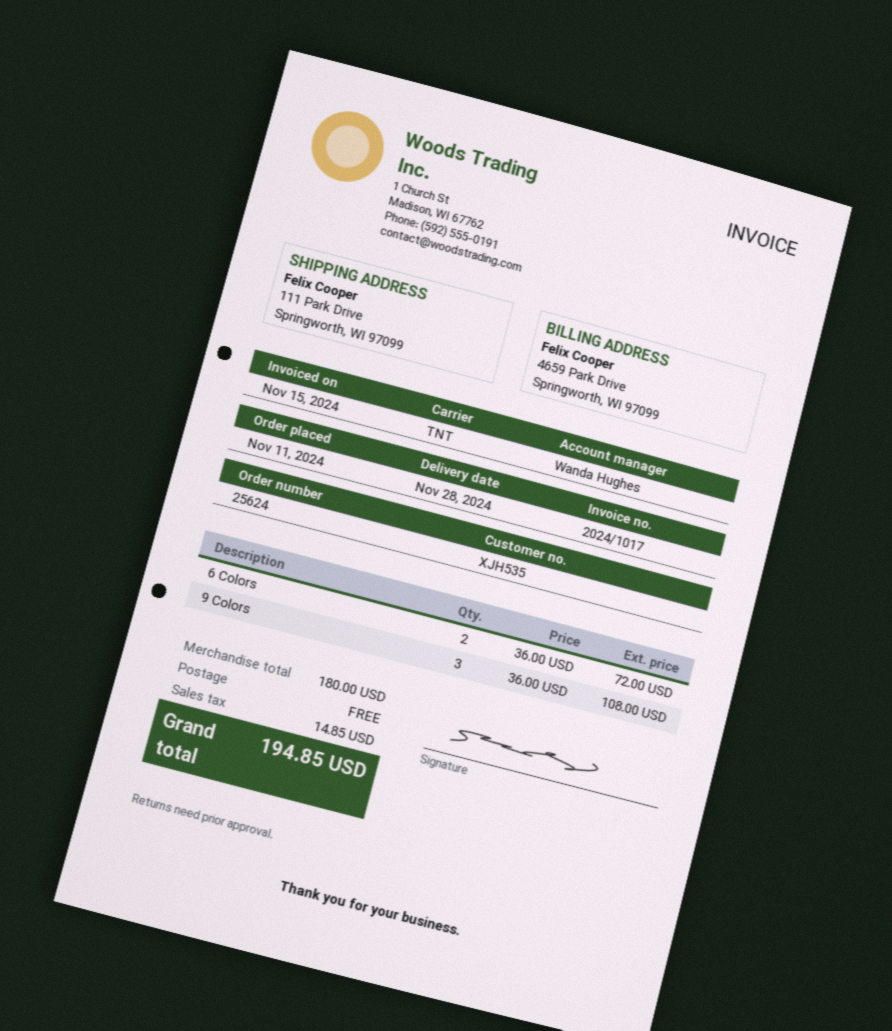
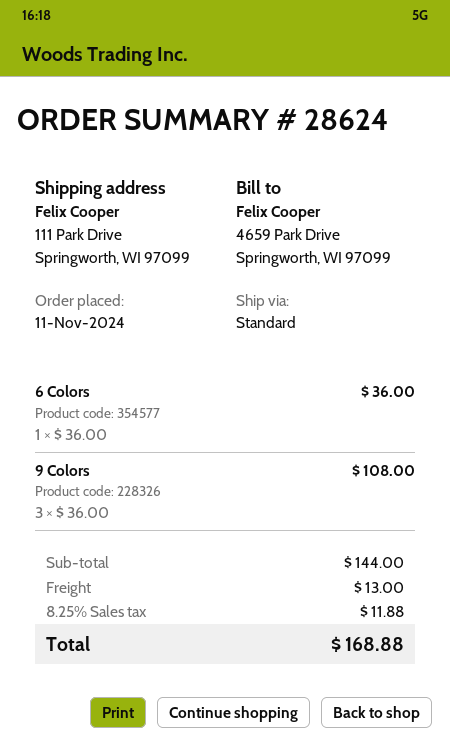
order number: 25624 -> 28624
shipping method: TNT -> standard
6 Colors: 2 x 36.00 = 72.00 -> 1 x 36.00 = 36.00
subtotal: 180.00 -> 144.00
shipping: 0.00 -> 13.00
tax: 14.85 -> 11.88
total: 194.85 -> 168.88

